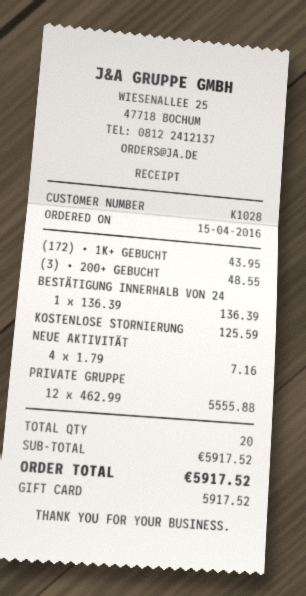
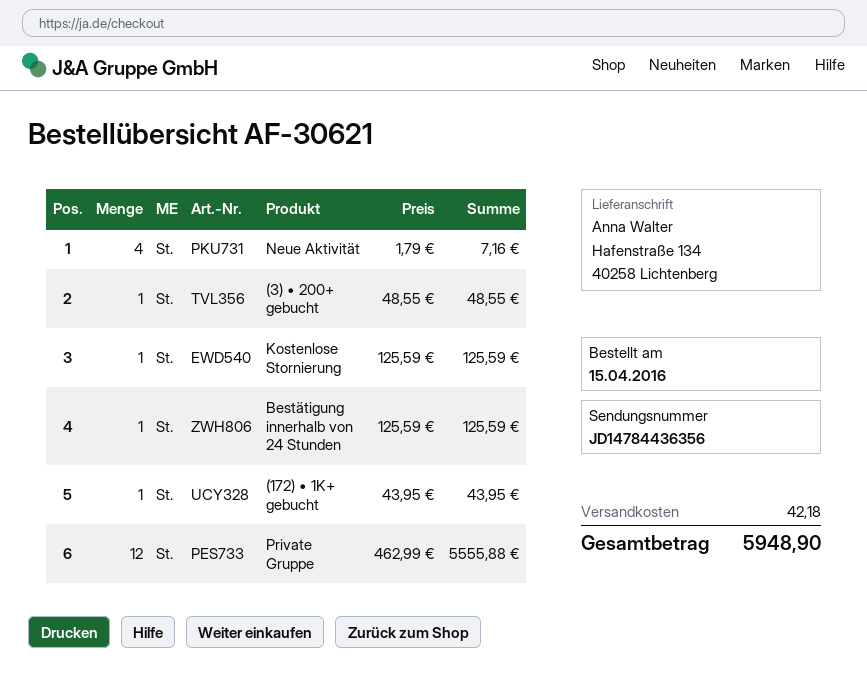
BESTÄTIGUNG INNERHALB VON 24: 1 x 136.39 = 136.39 -> 1 x 125.59 = 125.59
shipping: none -> 42.18
total: 5917.52 -> 5948.90

